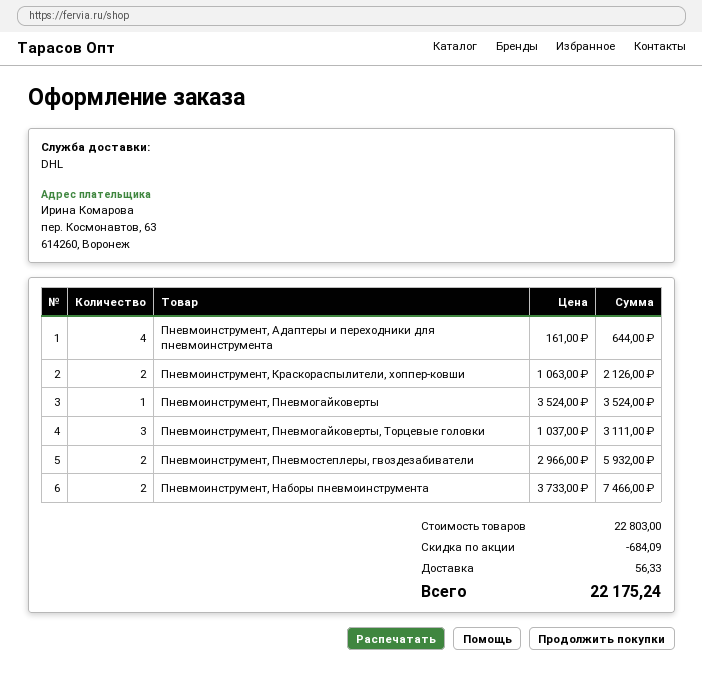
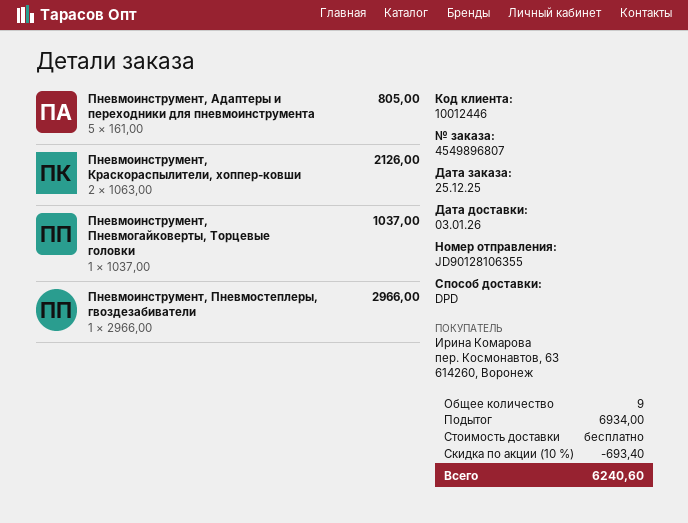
shipping method: DHL -> DPD
Пневмоинструмент, Адаптеры и переходники для пневмоинструмента: 4 x 161.00 = 644.00 -> 5 x 161.00 = 805.00
Пневмоинструмент, Пневмогайковерты: 1 x 3524.00 = 3524.00 -> none
Пневмоинструмент, Пневмогайковерты, Торцевые головки: 3 x 1037.00 = 3111.00 -> 1 x 1037.00 = 1037.00
Пневмоинструмент, Пневмостеплеры, гвоздезабиватели: 2 x 2966.00 = 5932.00 -> 1 x 2966.00 = 2966.00
Пневмоинструмент, Наборы пневмоинструмента: 2 x 3733.00 = 7466.00 -> none
subtotal: 22803.00 -> 6934.00
discount: 684.09 -> 693.40
shipping: 56.33 -> 0.00
total: 22175.24 -> 6240.60

